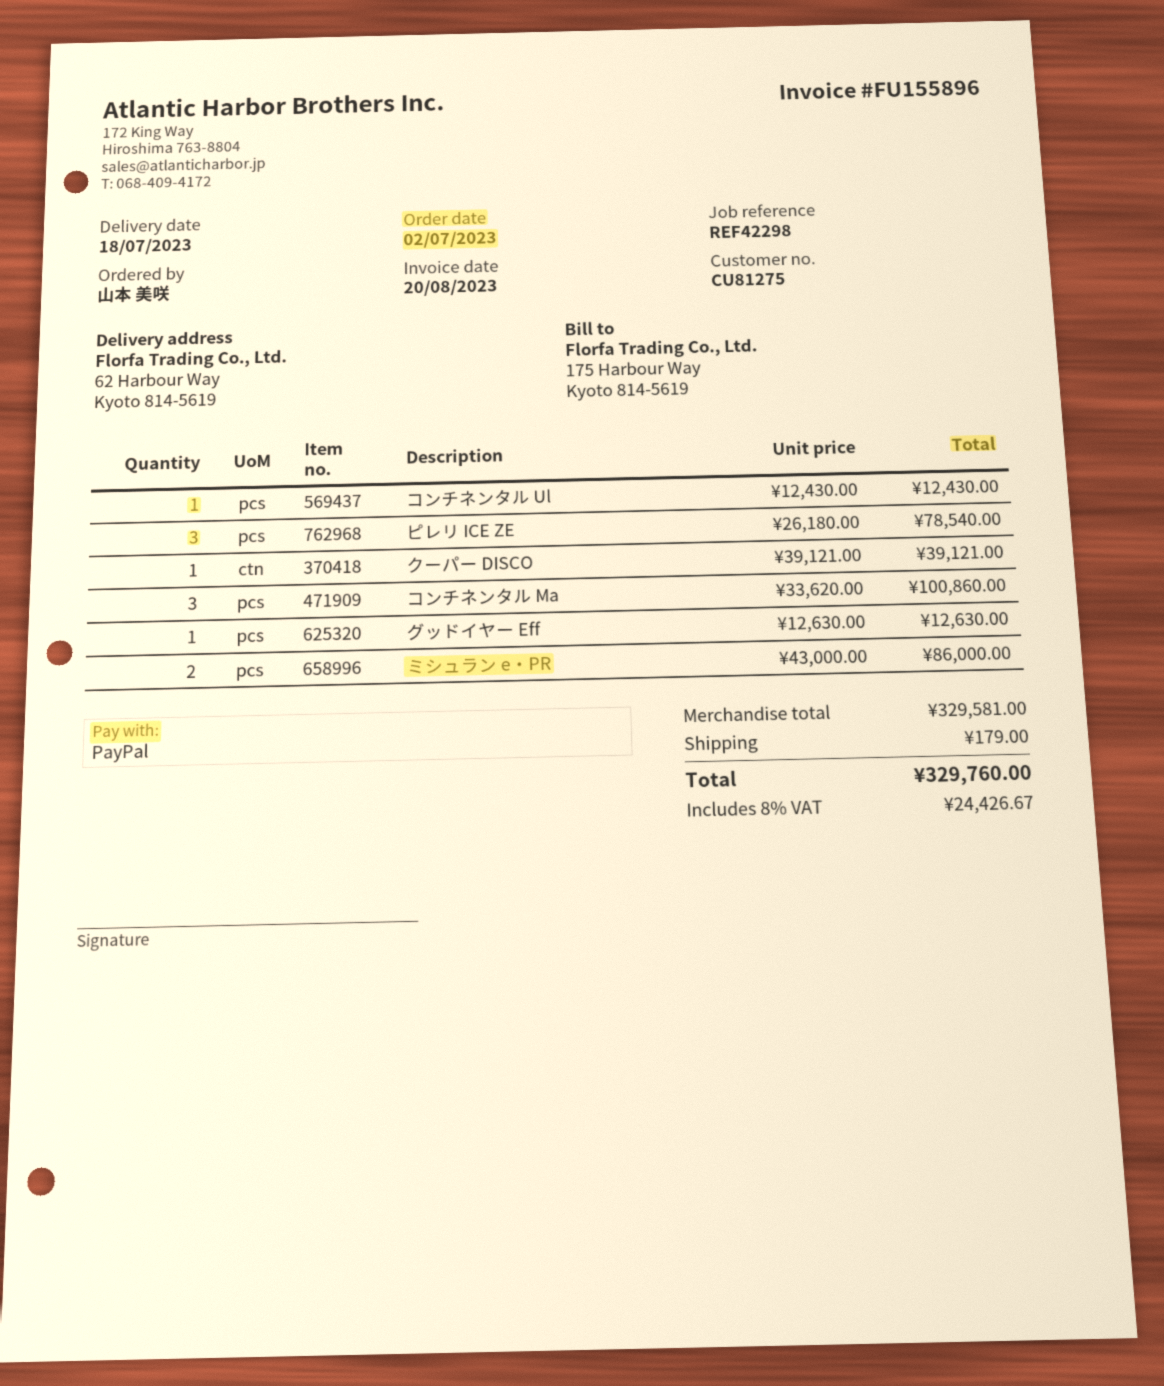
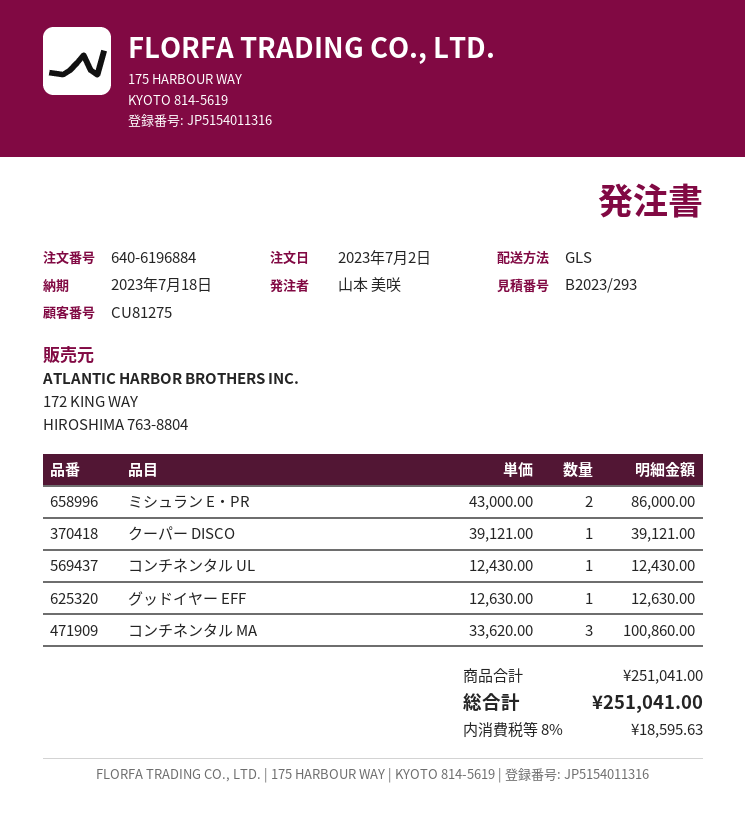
ピレリ ICE ZE: 3 x 26180.00 = 78540.00 -> none
subtotal: 329581.00 -> 251041.00
shipping: 179.00 -> none
tax: 8% = 24426.67 -> 8% = 18595.63
total: 329760.00 -> 251041.00

